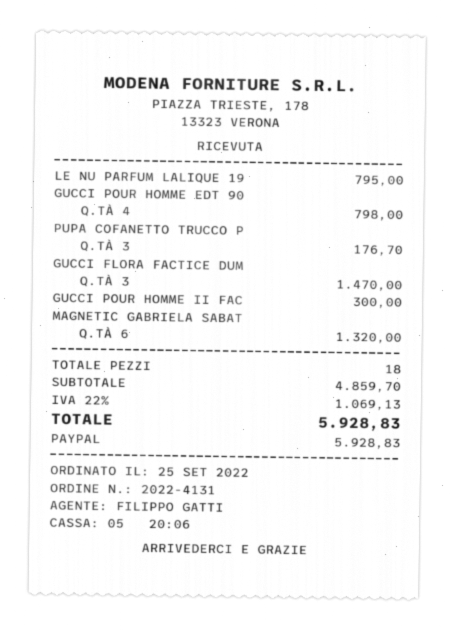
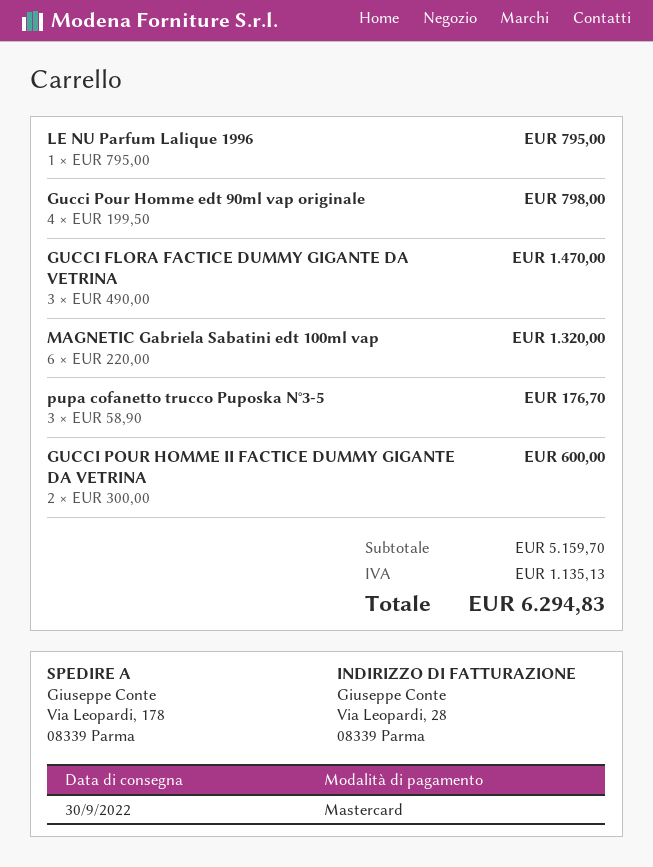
payment method: PayPal -> Mastercard
GUCCI POUR HOMME II FAC: 1 for 300.00 -> 2 for 600.00
subtotal: 4859.70 -> 5159.70
tax: 1069.13 -> 1135.13
total: 5928.83 -> 6294.83

